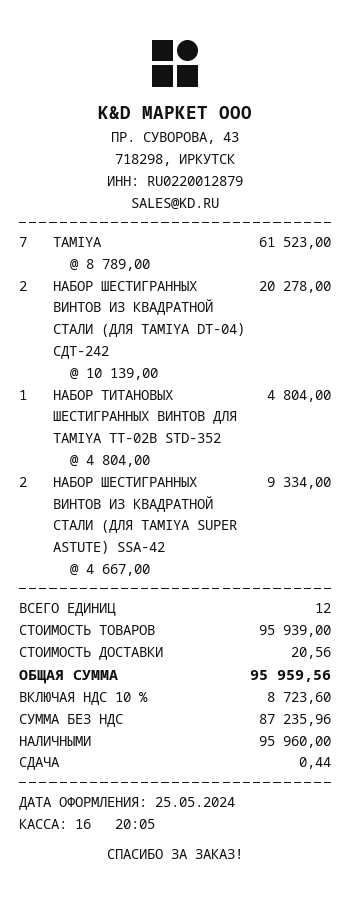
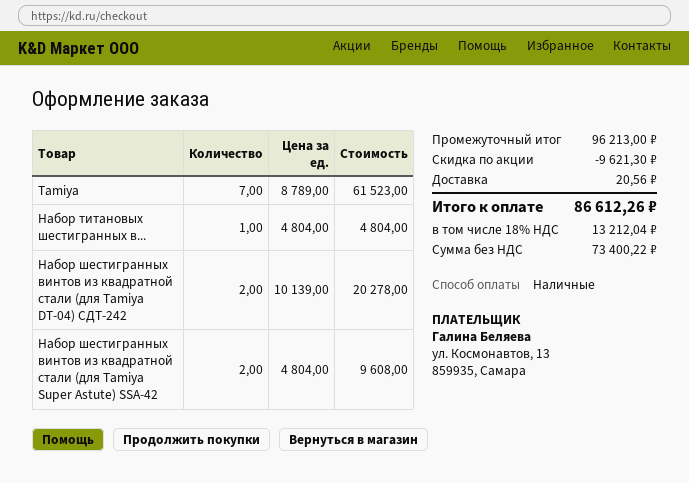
НАБОР ШЕСТИГРАННЫХ ВИНТОВ ИЗ КВАДРАТНОЙ СТАЛИ (ДЛЯ TAMIYA SUPER ASTUTE) SSA-42: 2 x 4667.00 = 9334.00 -> 2 x 4804.00 = 9608.00
subtotal: 95939.00 -> 96213.00
discount: none -> 9621.30
net: 87235.96 -> 73400.22
tax: 10% = 8723.60 -> 18% = 13212.04
total: 95959.56 -> 86612.26

